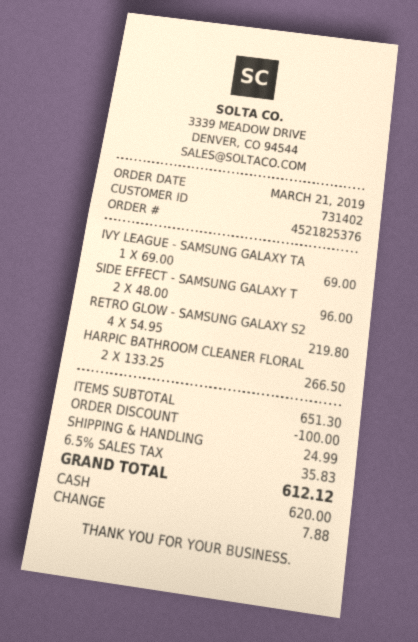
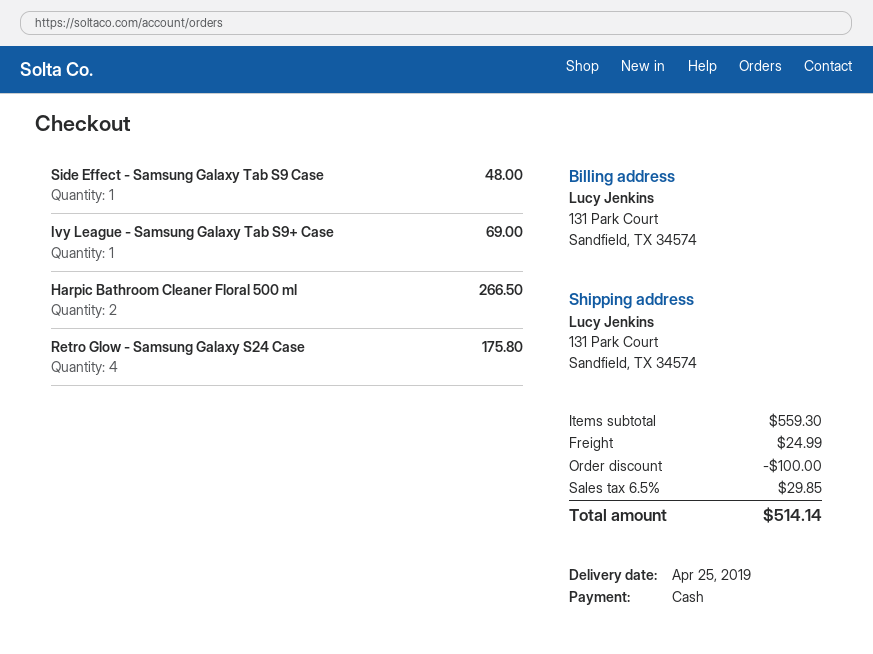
SIDE EFFECT - SAMSUNG GALAXY T: 2 for 96.00 -> 1 for 48.00
RETRO GLOW - SAMSUNG GALAXY S2: 4 for 219.80 -> 4 for 175.80
subtotal: 651.30 -> 559.30
tax: 6.5% = 35.83 -> 6.5% = 29.85
total: 612.12 -> 514.14

